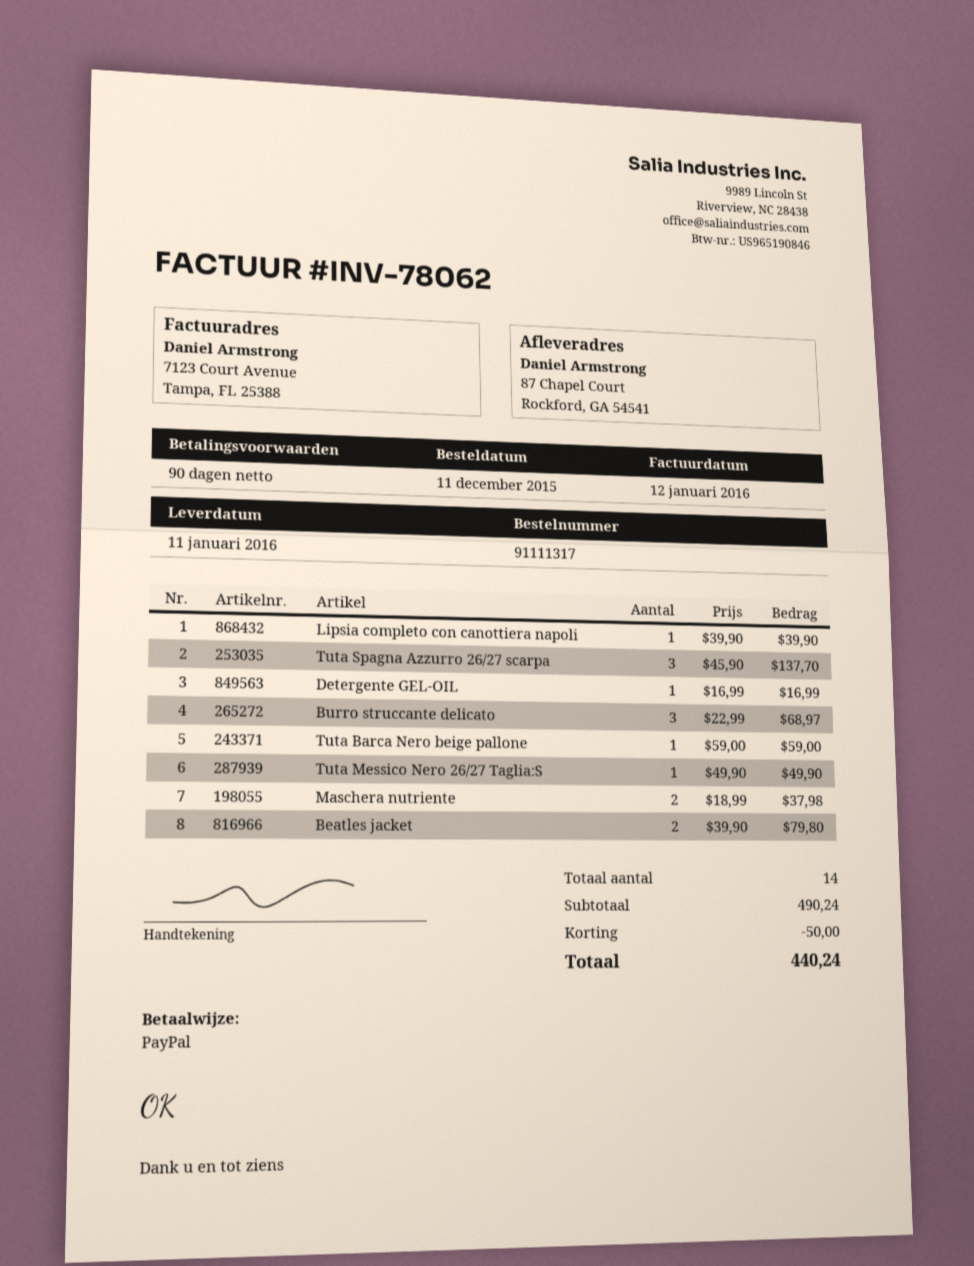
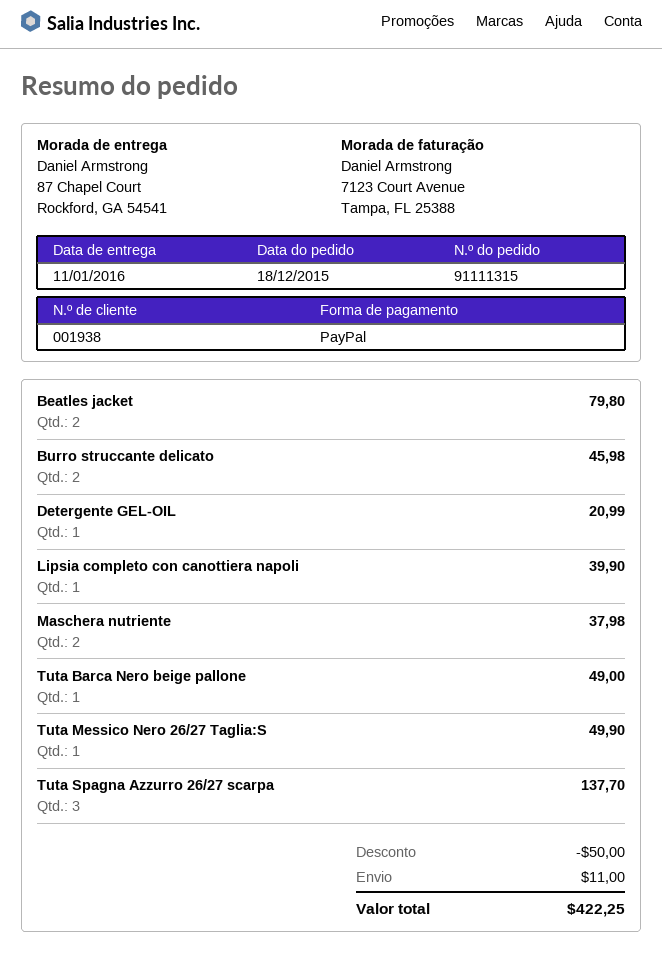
order number: 91111317 -> 91111315
order date: 2015-12-11 -> 2015-12-18
Detergente GEL-OIL: 1 for 16.99 -> 1 for 20.99
Burro struccante delicato: 3 for 68.97 -> 2 for 45.98
Tuta Barca Nero beige pallone: 1 for 59.00 -> 1 for 49.00
shipping: none -> 11.00
total: 440.24 -> 422.25

